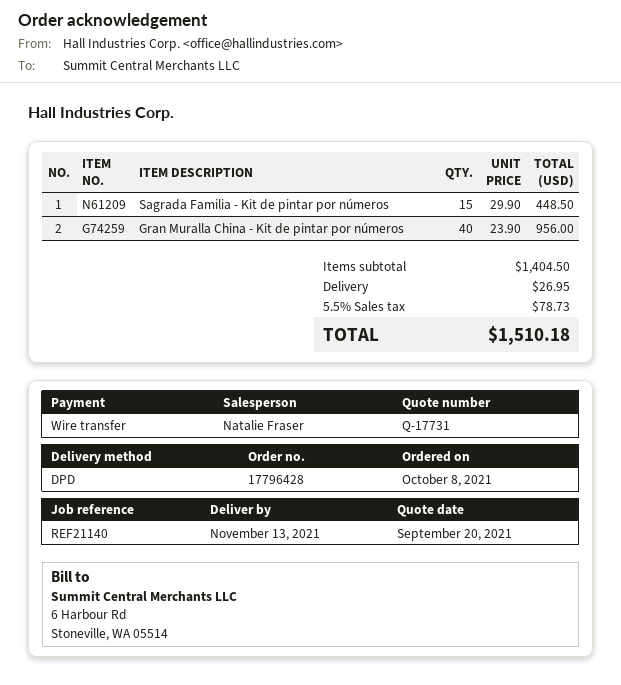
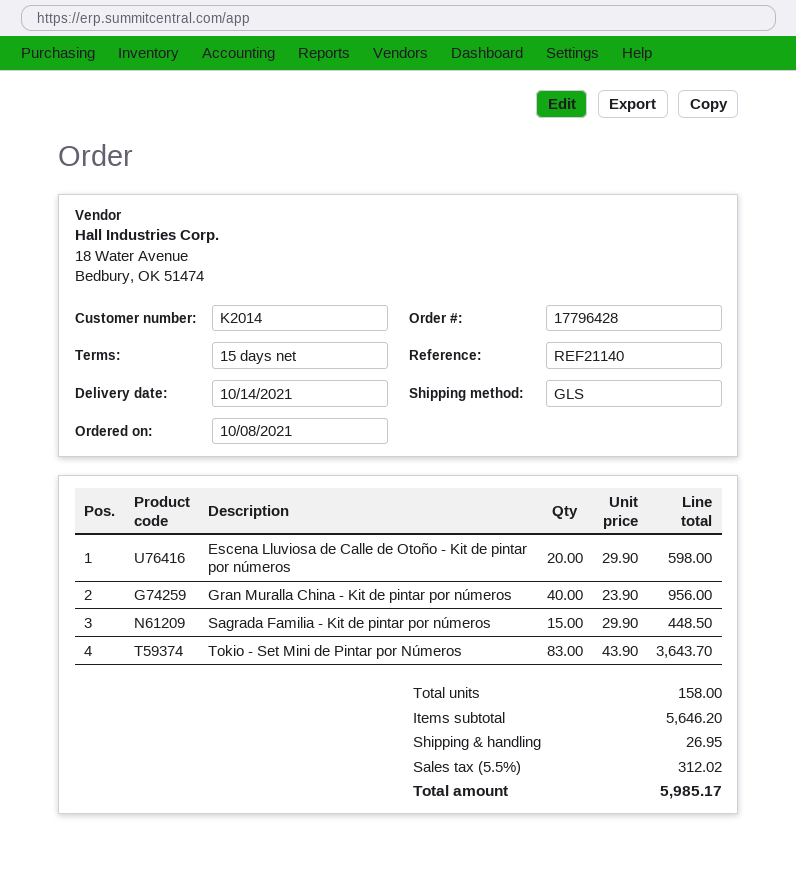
delivery date: 2021-11-13 -> 2021-10-14
shipping method: DPD -> GLS
Escena Lluviosa de Calle de Otoño - Kit de pintar por números: none -> 20 x 29.90 = 598.00
Tokio - Set Mini de Pintar por Números: none -> 83 x 43.90 = 3643.70
subtotal: 1404.50 -> 5646.20
tax: 5.5% = 78.73 -> 5.5% = 312.02
total: 1510.18 -> 5985.17

